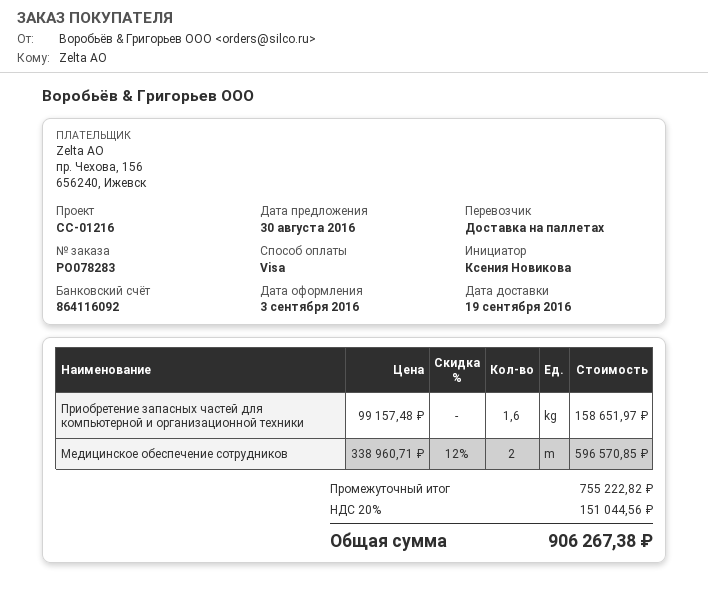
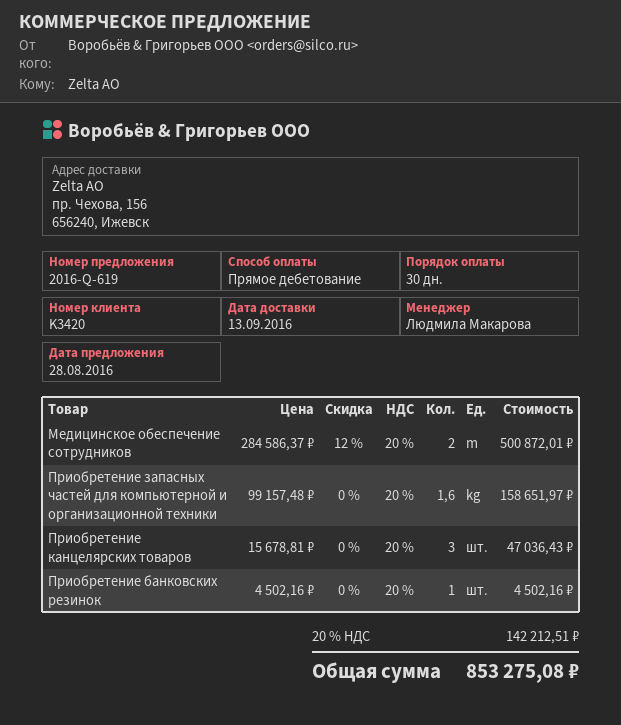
quote date: 2016-08-30 -> 2016-08-28
delivery date: 2016-09-19 -> 2016-09-13
payment method: Visa -> direct debit
Медицинское обеспечение сотрудников: 2 x 338960.71 - 12% = 596570.85 -> 2 x 284586.37 - 12% = 500872.01
Приобретение канцелярских товаров: none -> 3 x 15678.81 = 47036.43
Приобретение банковских резинок: none -> 1 x 4502.16 = 4502.16
tax: 20% = 151044.56 -> 20% = 142212.51
total: 906267.38 -> 853275.08

